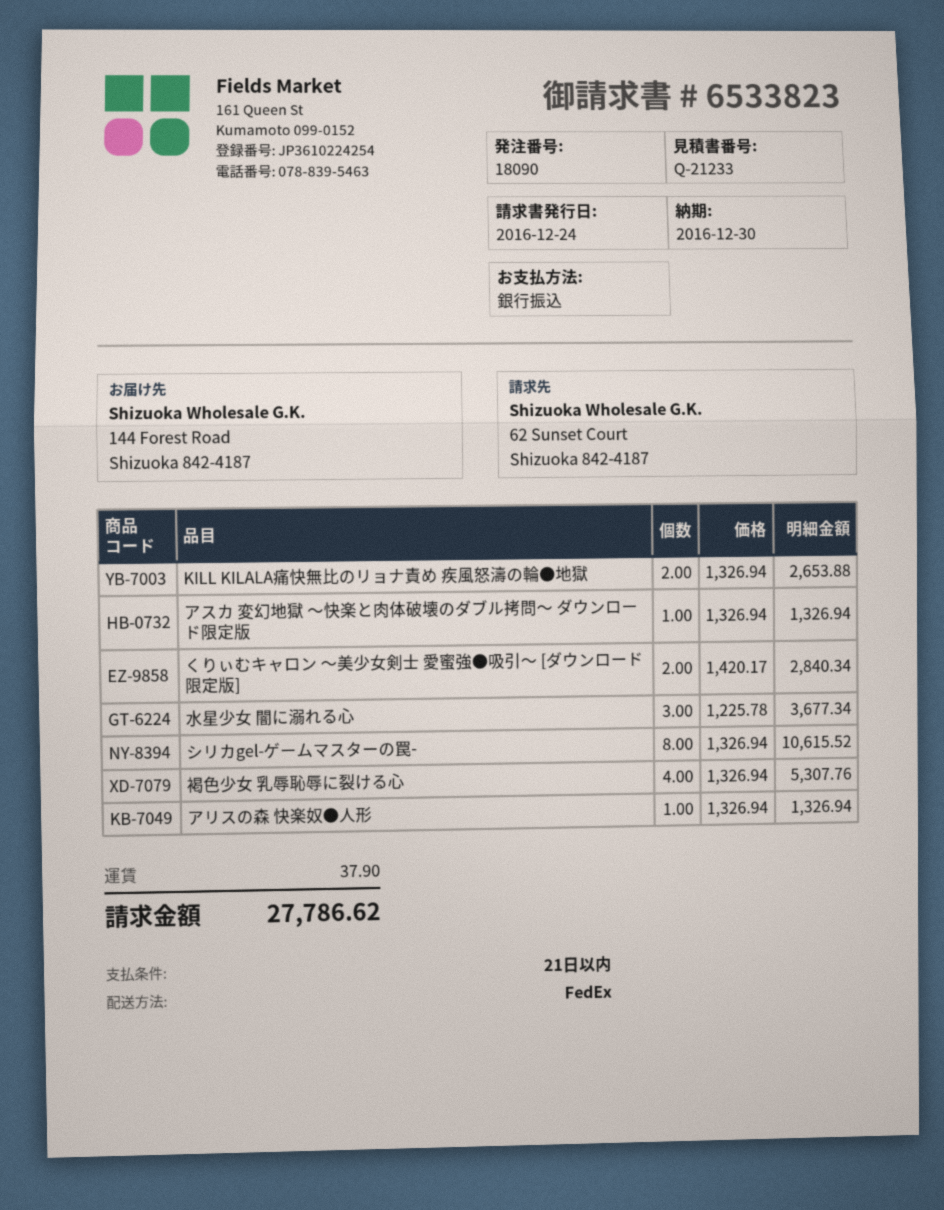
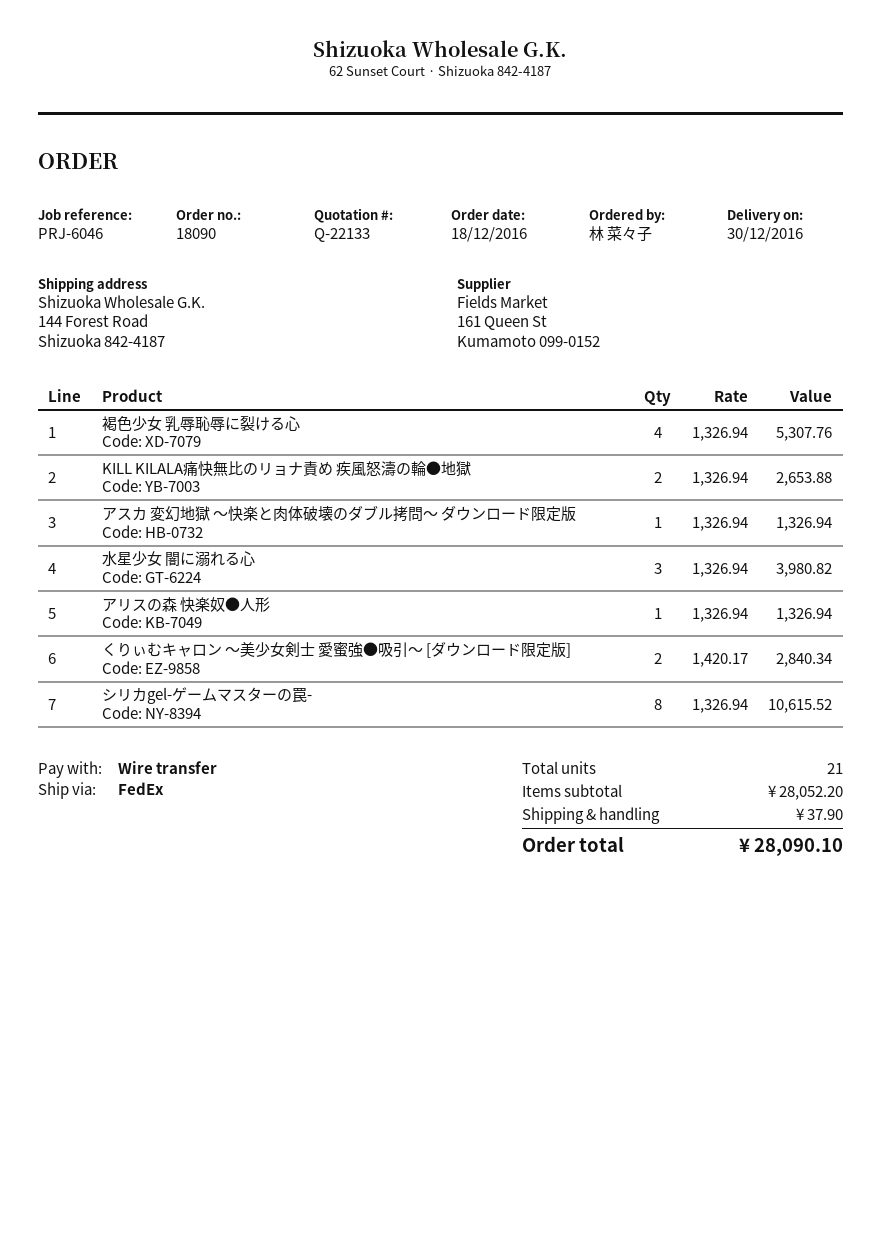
quote number: Q-21233 -> Q-22133
水星少女 闇に溺れる心: 3 x 1225.78 = 3677.34 -> 3 x 1326.94 = 3980.82
total: 27786.62 -> 28090.10

